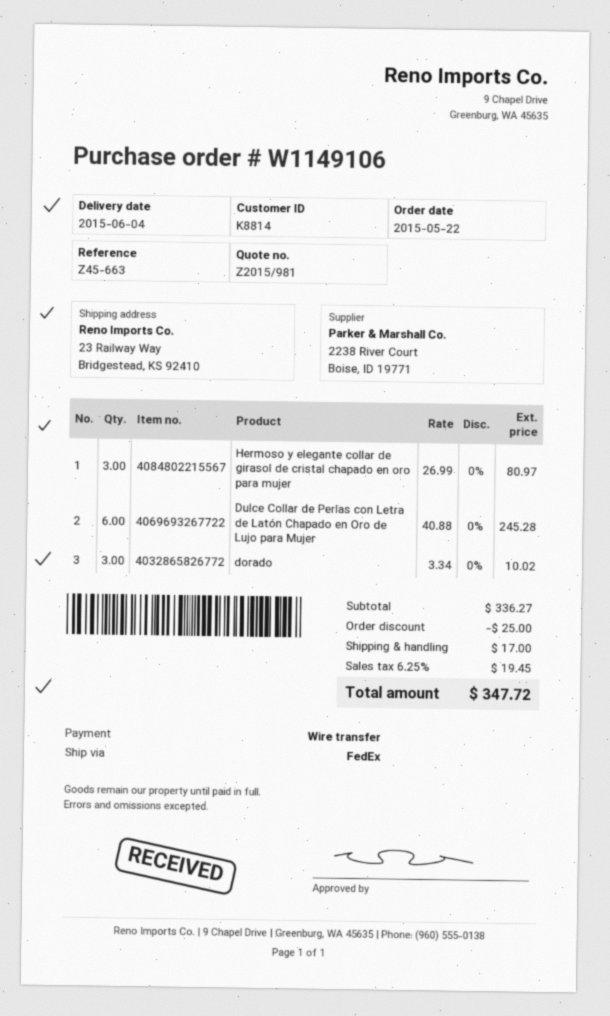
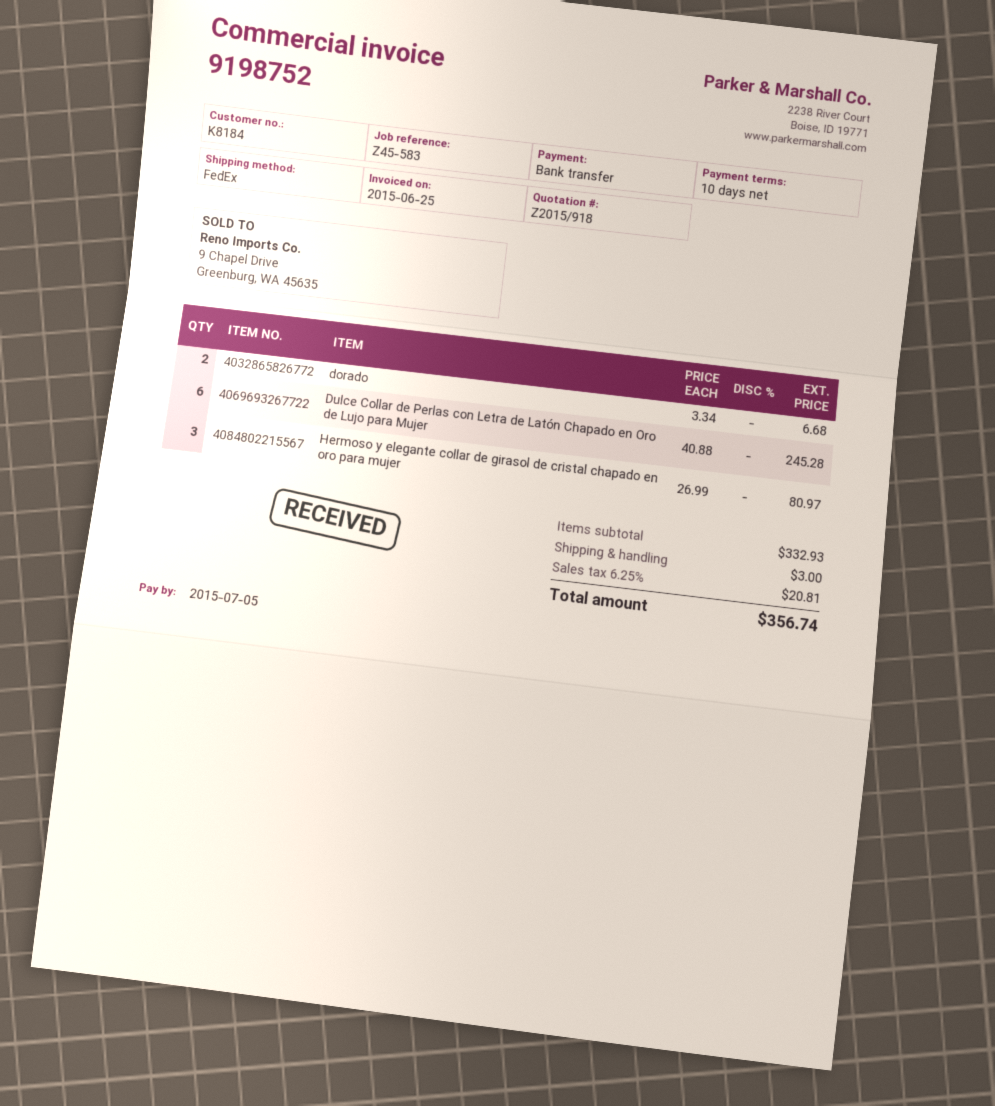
quote number: Z2015/981 -> Z2015/918
customer number: K8814 -> K8184
reference: Z45-663 -> Z45-583
dorado: 3 x 3.34 = 10.02 -> 2 x 3.34 = 6.68
subtotal: 336.27 -> 332.93
discount: 25.00 -> none
shipping: 17.00 -> 3.00
tax: 6.25% = 19.45 -> 6.25% = 20.81
total: 347.72 -> 356.74

